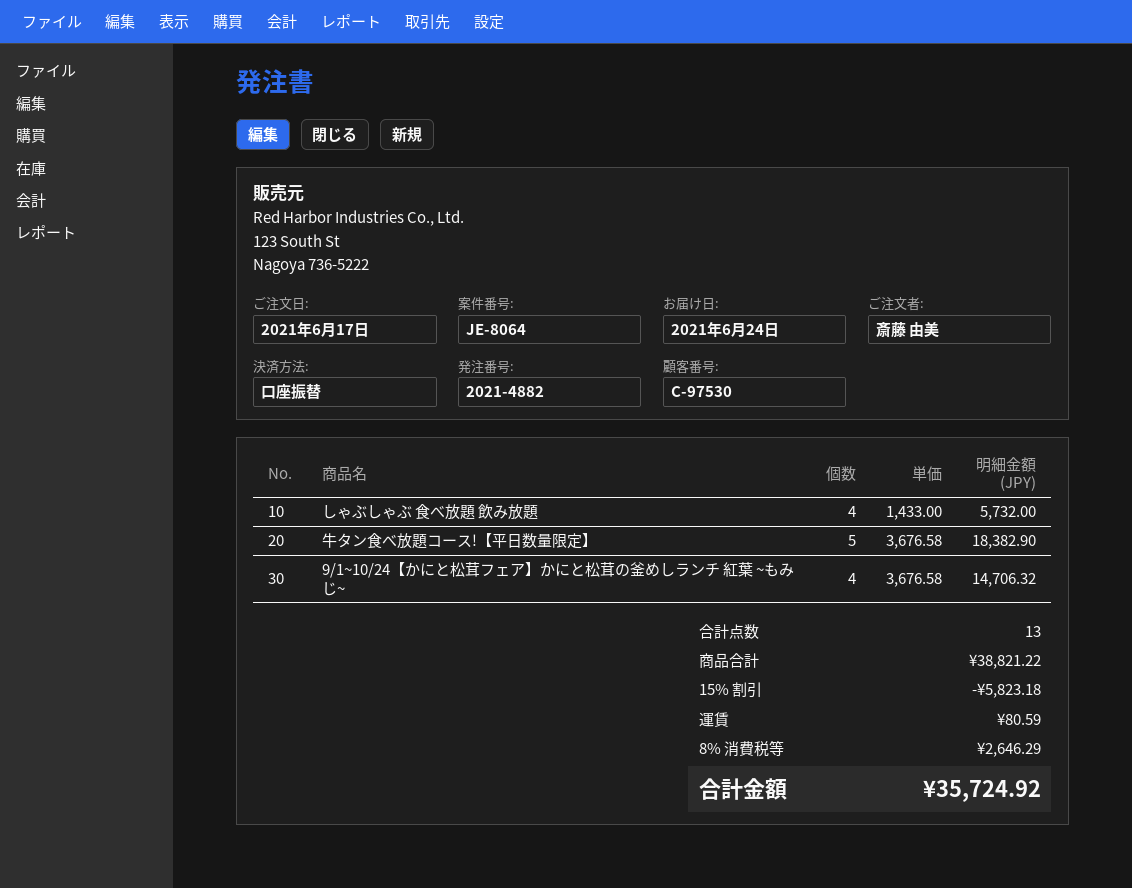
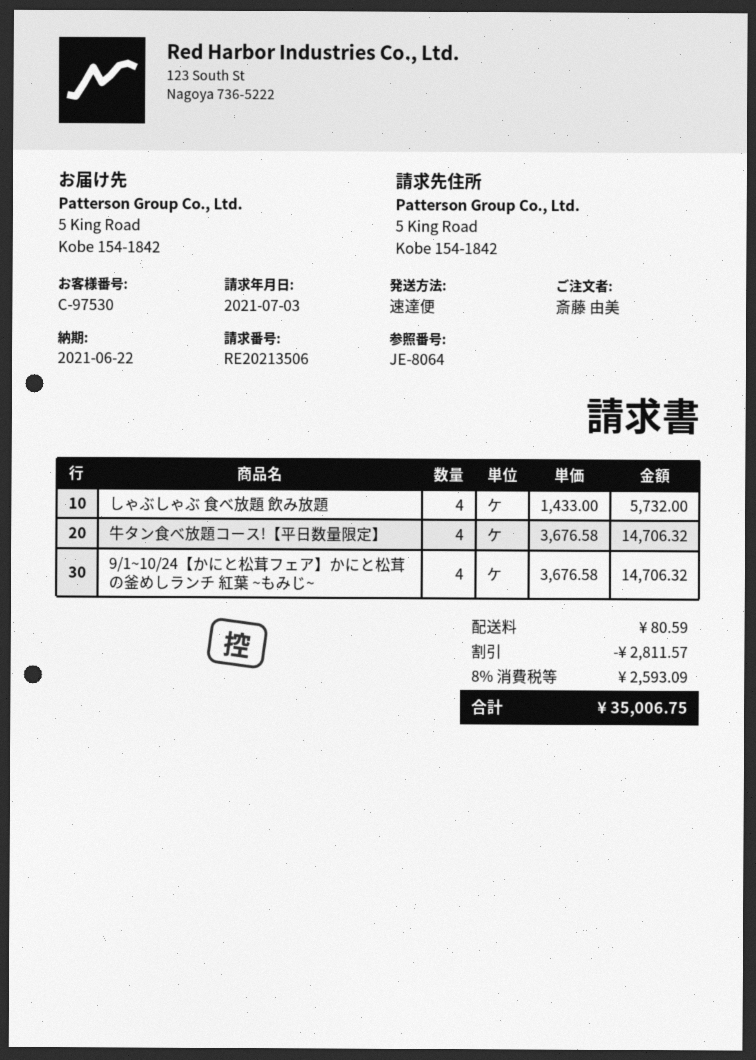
delivery date: 2021-06-24 -> 2021-06-22
牛タン食べ放題コース!【平日数量限定】: 5 x 3676.58 = 18382.90 -> 4 x 3676.58 = 14706.32
discount: 5823.18 -> 2811.57
tax: 8% = 2646.29 -> 8% = 2593.09
total: 35724.92 -> 35006.75

